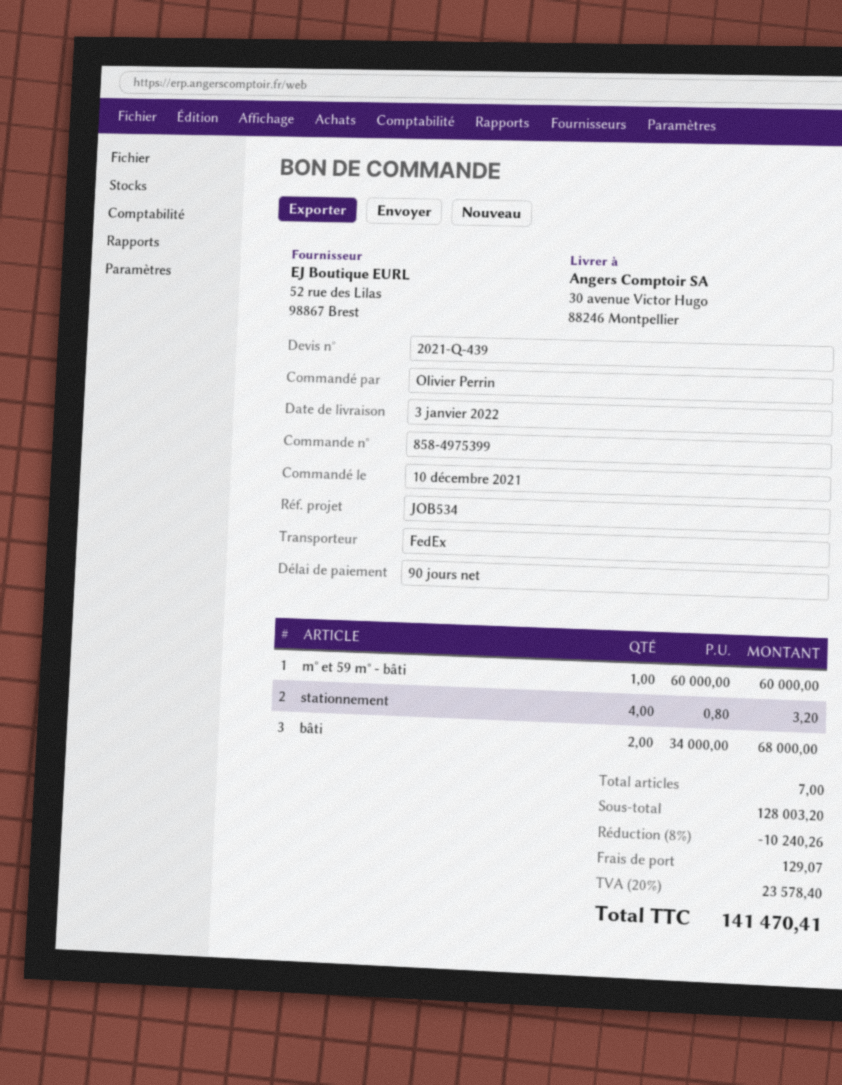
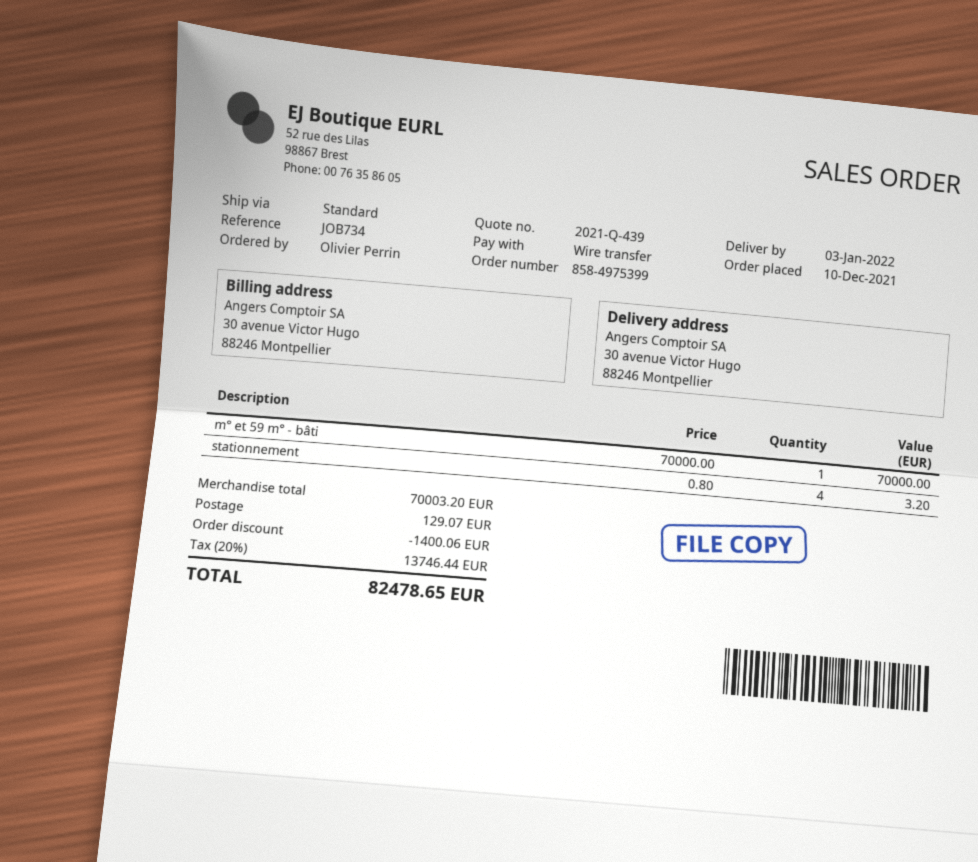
reference: JOB534 -> JOB734
shipping method: FedEx -> standard
m° et 59 m° - bâti: 1 x 60000.00 = 60000.00 -> 1 x 70000.00 = 70000.00
bâti: 2 x 34000.00 = 68000.00 -> none
subtotal: 128003.20 -> 70003.20
discount: 10240.26 -> 1400.06
tax: 20% = 23578.40 -> 20% = 13746.44
total: 141470.41 -> 82478.65

